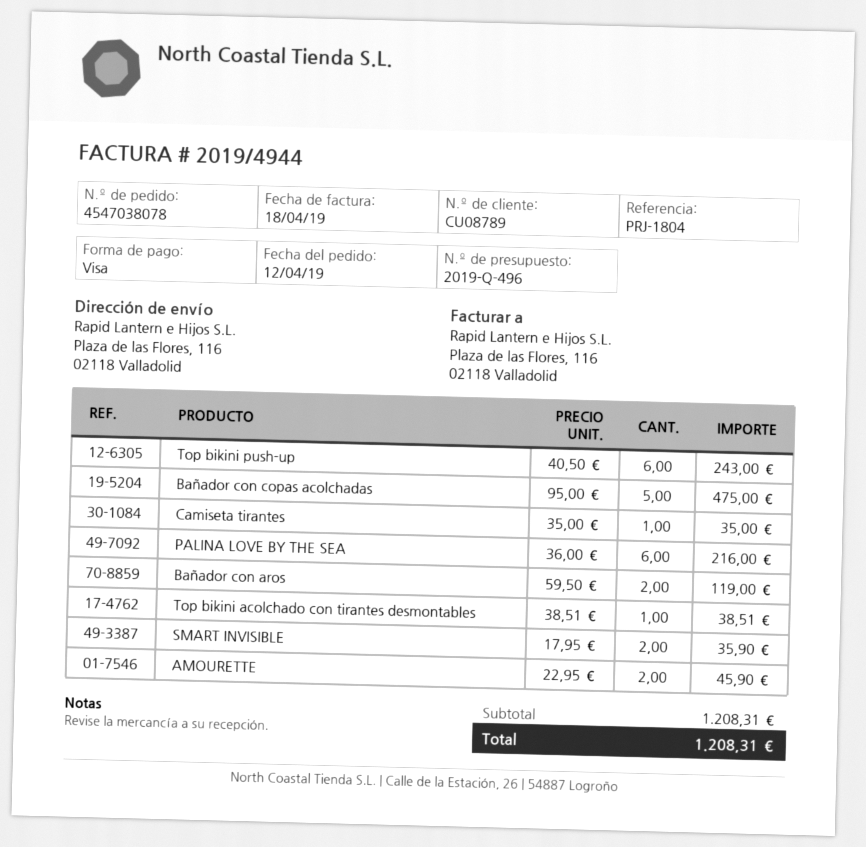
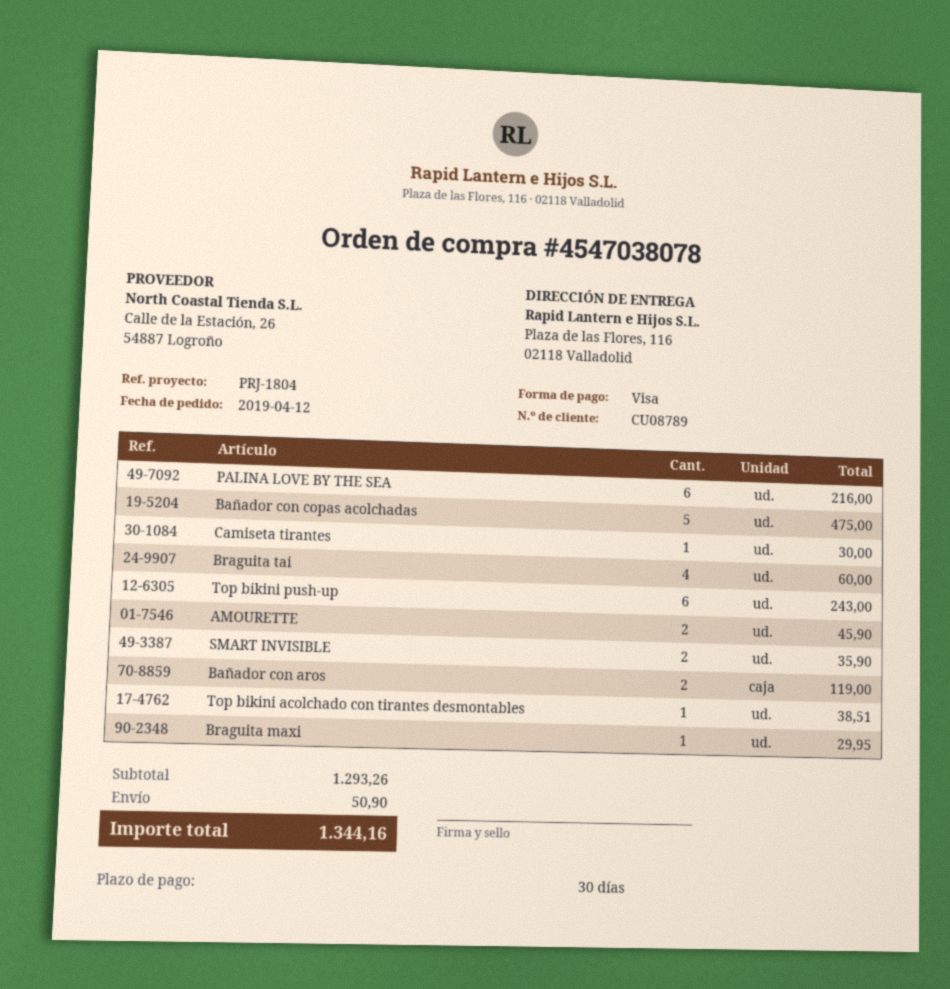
Camiseta tirantes: 1 for 35.00 -> 1 for 30.00
Braguita tai: none -> 4 for 60.00
Braguita maxi: none -> 1 for 29.95
subtotal: 1208.31 -> 1293.26
shipping: none -> 50.90
total: 1208.31 -> 1344.16

